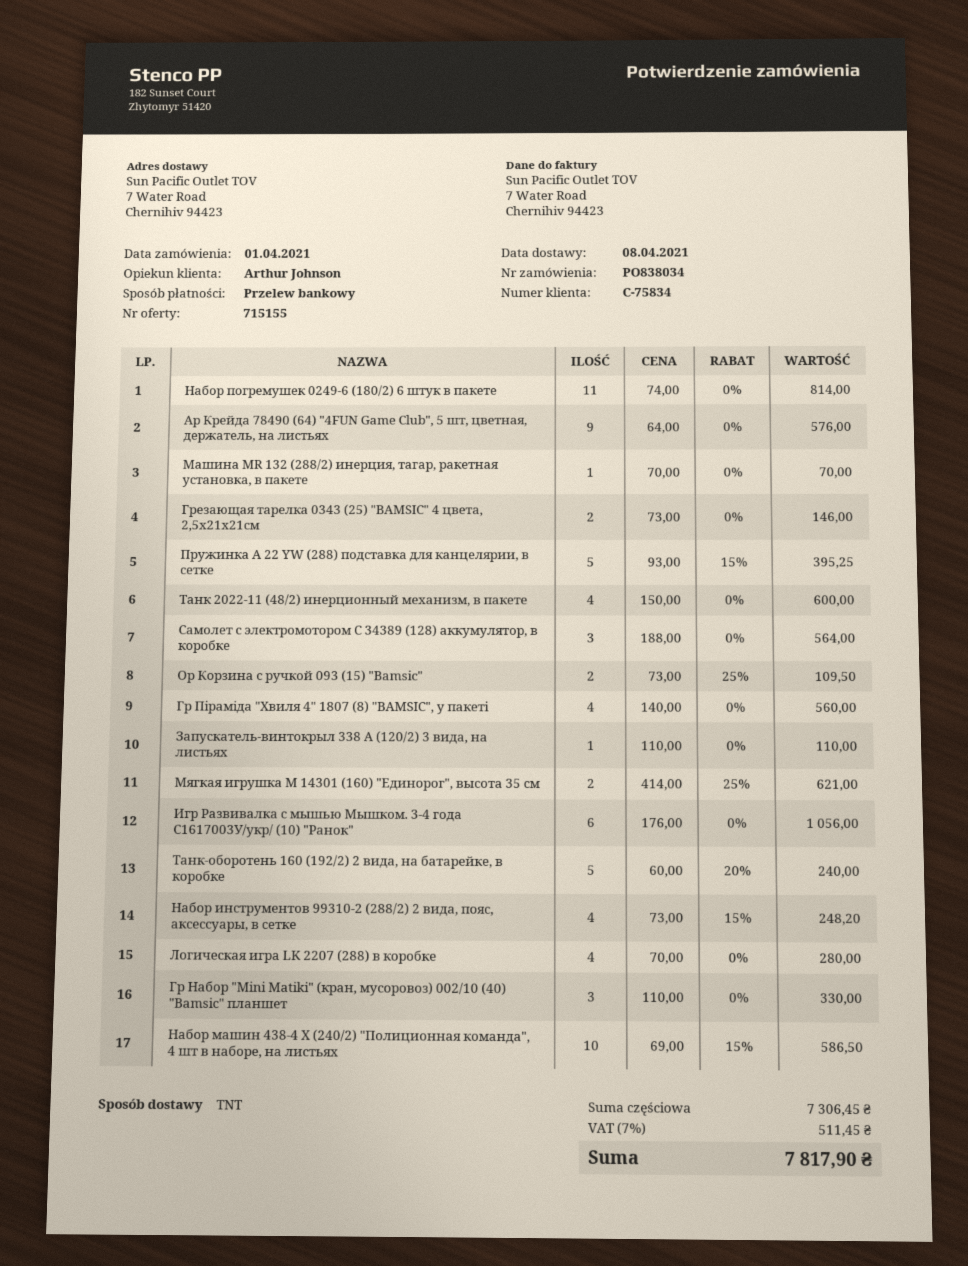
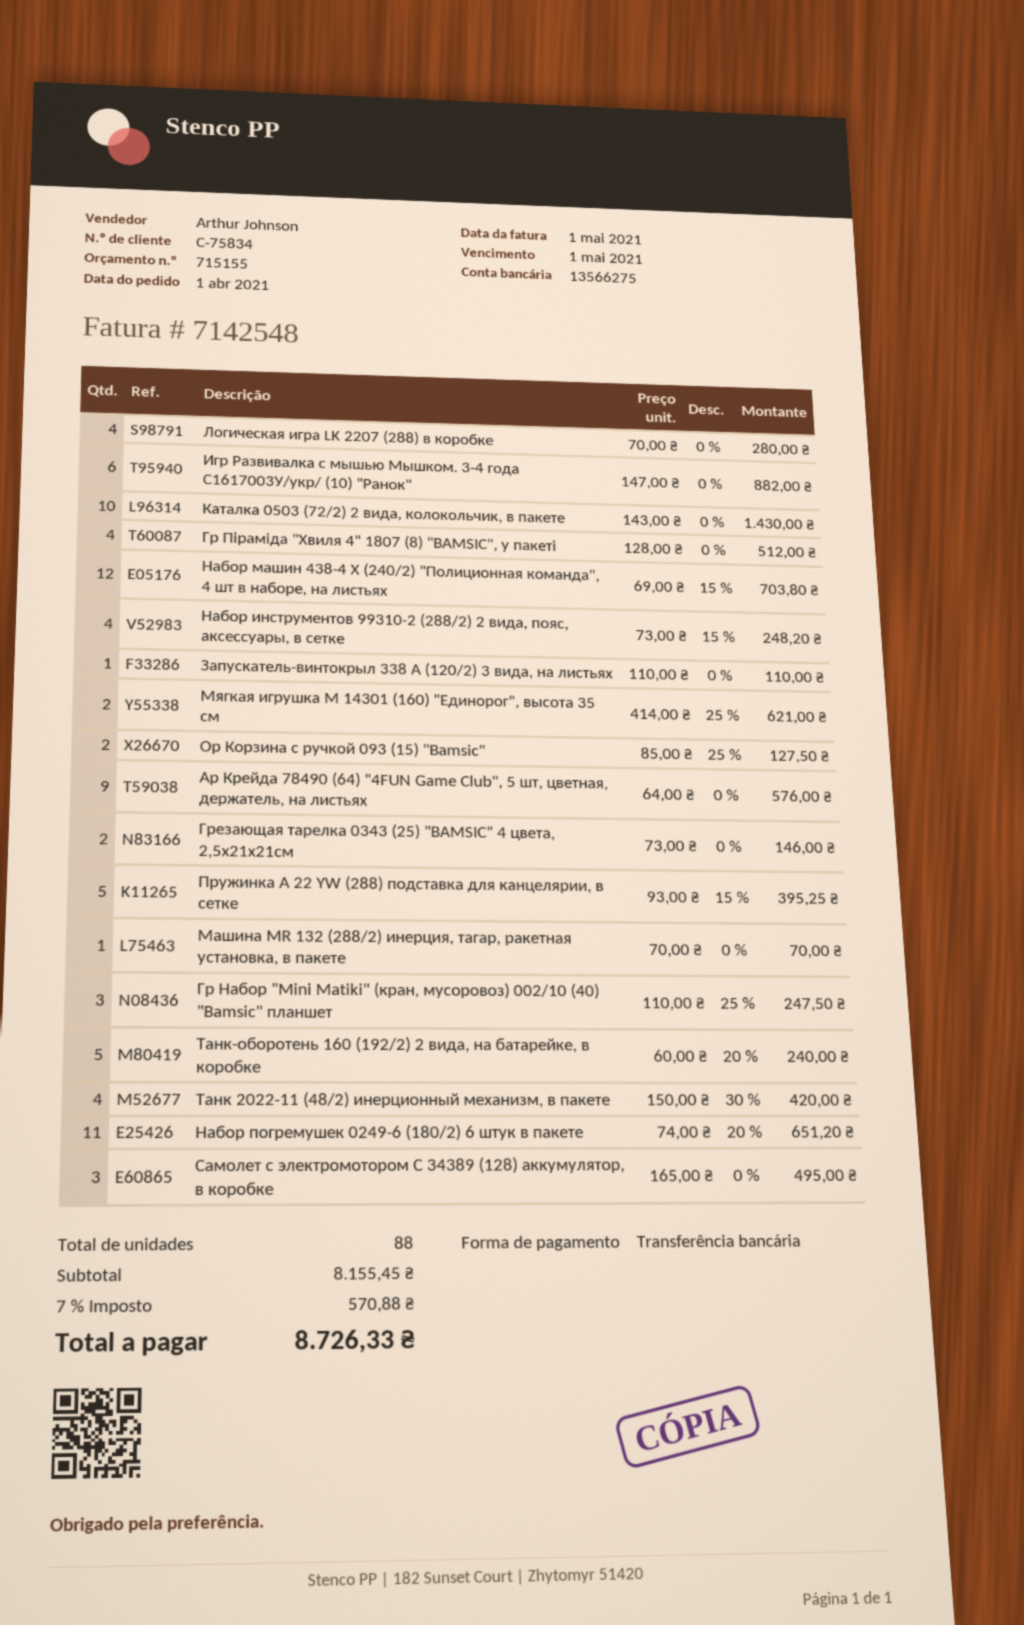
Набор погремушек 0249-6 (180/2) 6 штук в пакете: 11 x 74.00 = 814.00 -> 11 x 74.00 - 20% = 651.20
Танк 2022-11 (48/2) инерционный механизм, в пакете: 4 x 150.00 = 600.00 -> 4 x 150.00 - 30% = 420.00
Самолет с электромотором C 34389 (128) аккумулятор, в коробке: 3 x 188.00 = 564.00 -> 3 x 165.00 = 495.00
Ор Корзина с ручкой 093 (15) "Bamsic": 2 x 73.00 - 25% = 109.50 -> 2 x 85.00 - 25% = 127.50
Гр Піраміда "Хвиля 4" 1807 (8) "BAMSIC", у пакеті: 4 x 140.00 = 560.00 -> 4 x 128.00 = 512.00
Игр Развивалка с мышью Мышком. 3-4 года С1617003У/укр/ (10) "Ранок": 6 x 176.00 = 1056.00 -> 6 x 147.00 = 882.00
Гр Набор "Mini Matiki" (кран, мусоровоз) 002/10 (40) "Bamsic" планшет: 3 x 110.00 = 330.00 -> 3 x 110.00 - 25% = 247.50
Набор машин 438-4 X (240/2) "Полиционная команда", 4 шт в наборе, на листьях: 10 x 69.00 - 15% = 586.50 -> 12 x 69.00 - 15% = 703.80
Каталка 0503 (72/2) 2 вида, колокольчик, в пакете: none -> 10 x 143.00 = 1430.00
subtotal: 7306.45 -> 8155.45
tax: 7% = 511.45 -> 7% = 570.88
total: 7817.90 -> 8726.33

